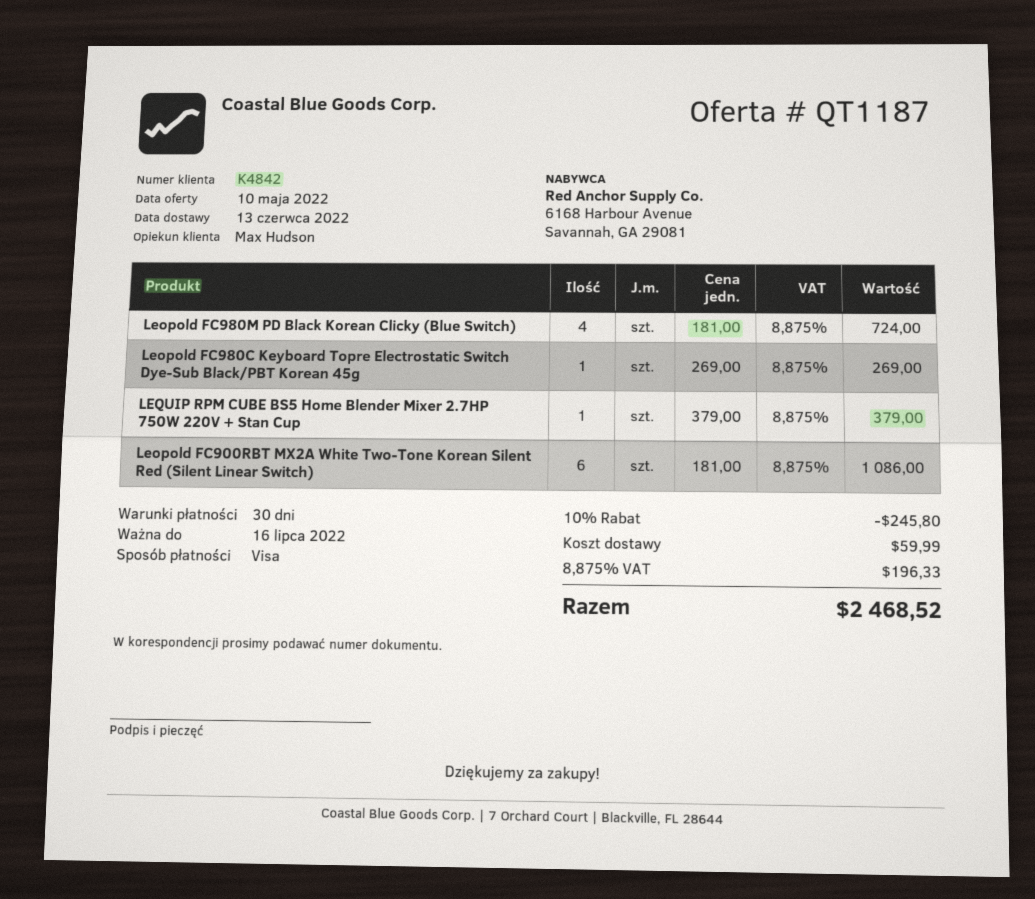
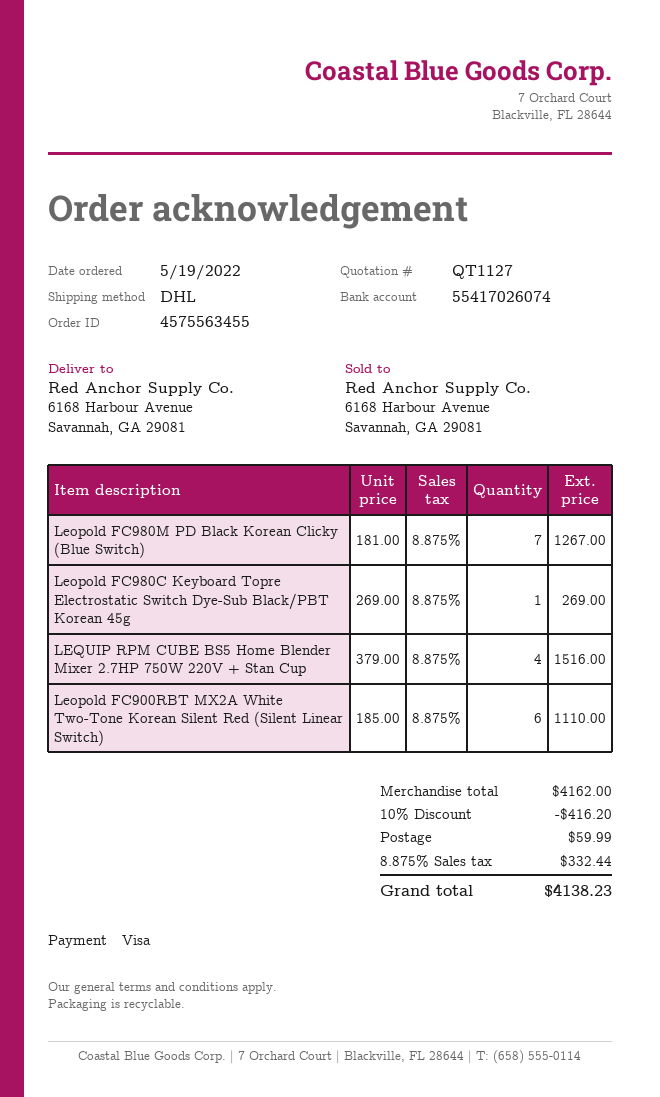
quote number: QT1187 -> QT1127
Leopold FC980M PD Black Korean Clicky (Blue Switch): 4 x 181.00 = 724.00 -> 7 x 181.00 = 1267.00
LEQUIP RPM CUBE BS5 Home Blender Mixer 2.7HP 750W 220V + Stan Cup: 1 x 379.00 = 379.00 -> 4 x 379.00 = 1516.00
Leopold FC900RBT MX2A White Two-Tone Korean Silent Red (Silent Linear Switch): 6 x 181.00 = 1086.00 -> 6 x 185.00 = 1110.00
discount: 10% = 245.80 -> 10% = 416.20
tax: 8.875% = 196.33 -> 8.875% = 332.44
total: 2468.52 -> 4138.23

